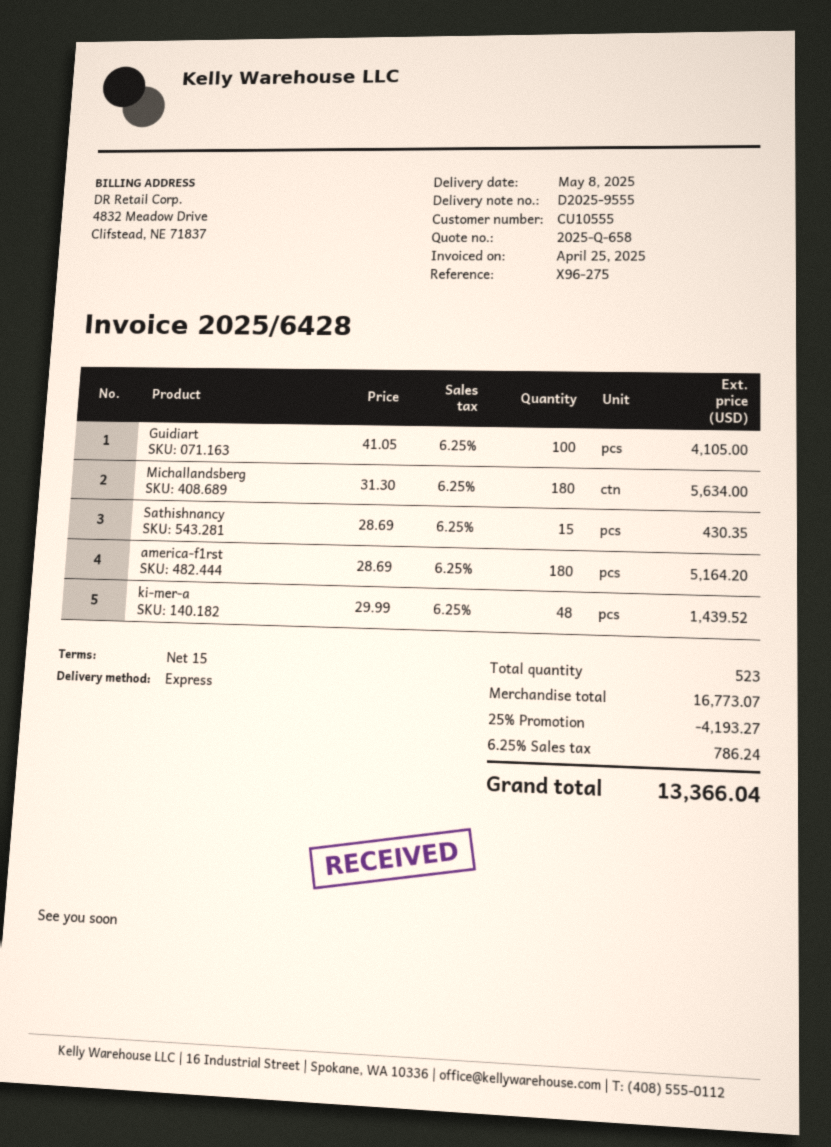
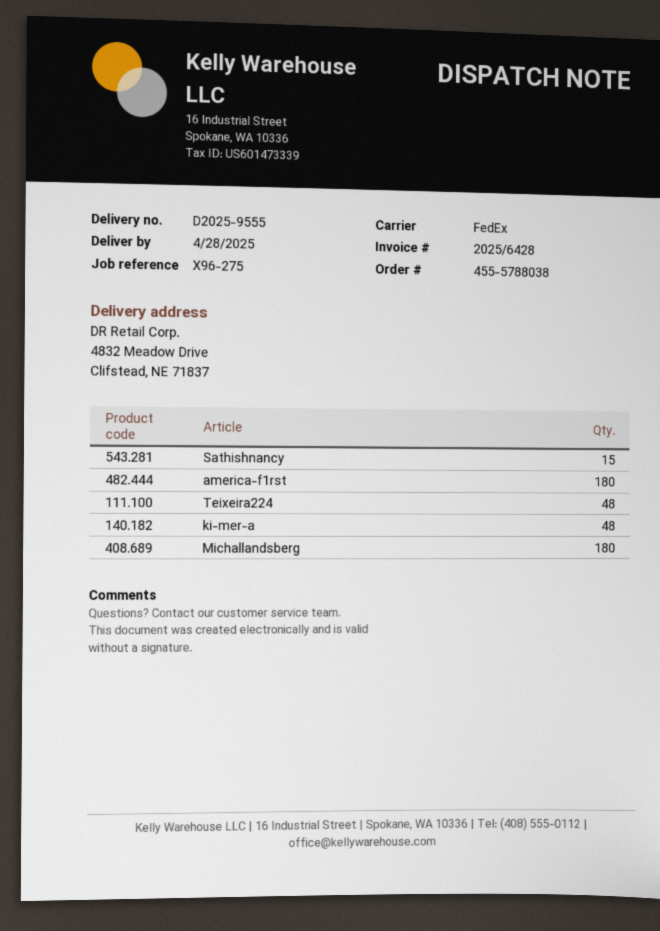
delivery date: 2025-05-08 -> 2025-04-28
shipping method: express -> FedEx
Guidiart: 100 -> none
Teixeira224: none -> 48

